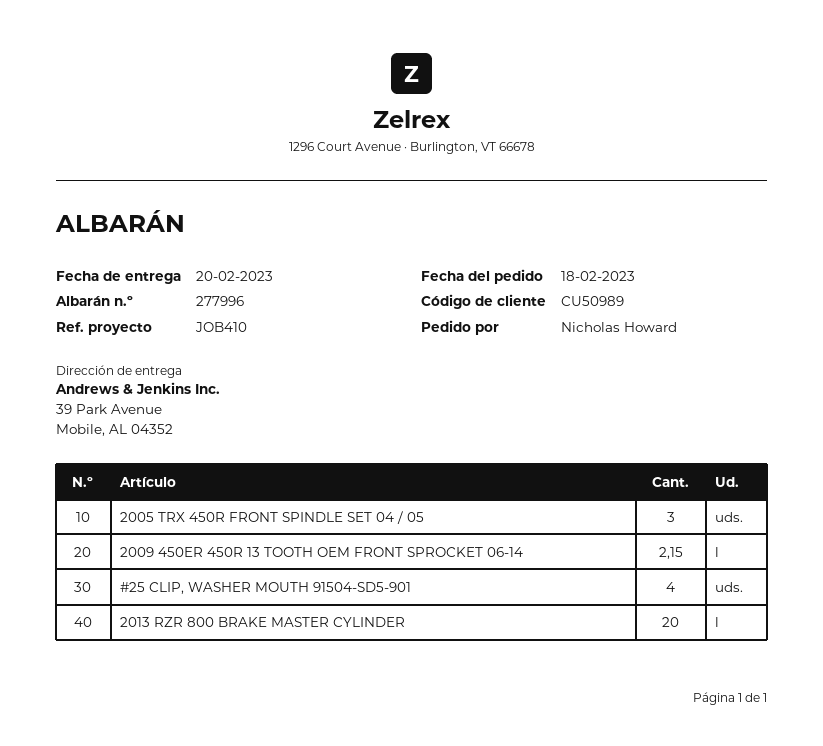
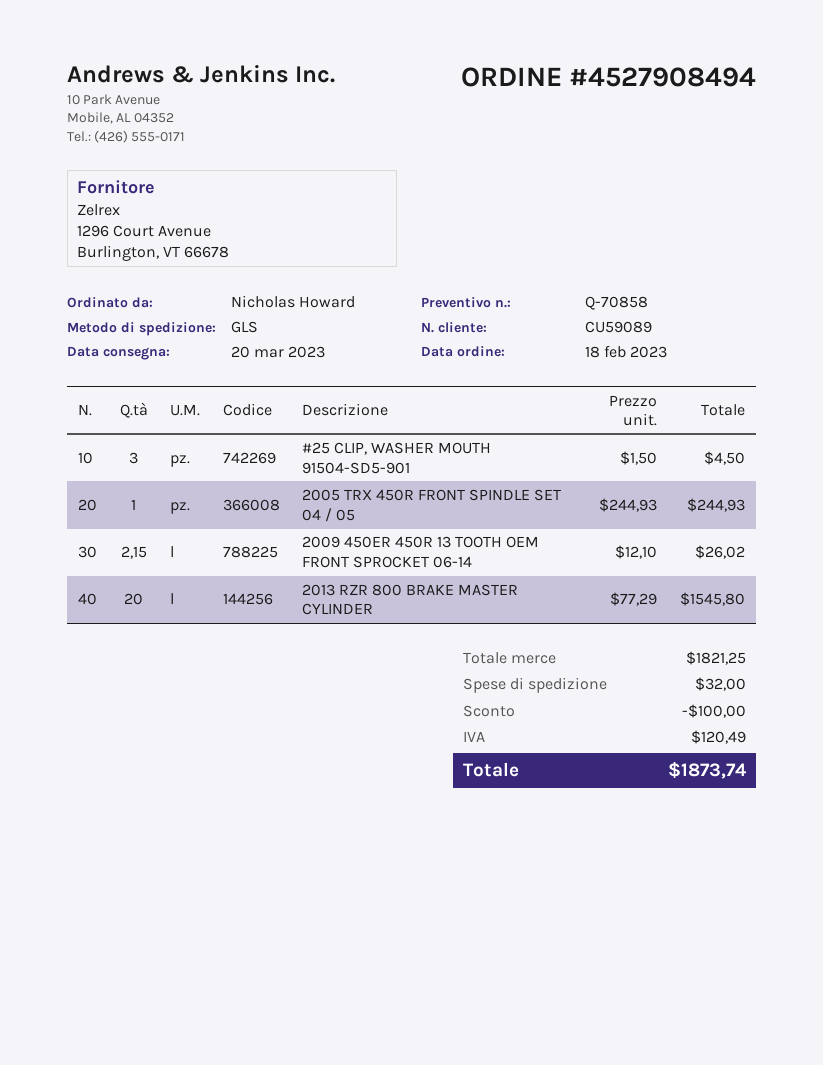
delivery date: 2023-02-20 -> 2023-03-20
customer number: CU50989 -> CU59089
2005 TRX 450R FRONT SPINDLE SET 04 / 05: 3 -> 1
#25 CLIP, WASHER MOUTH 91504-SD5-901: 4 -> 3

